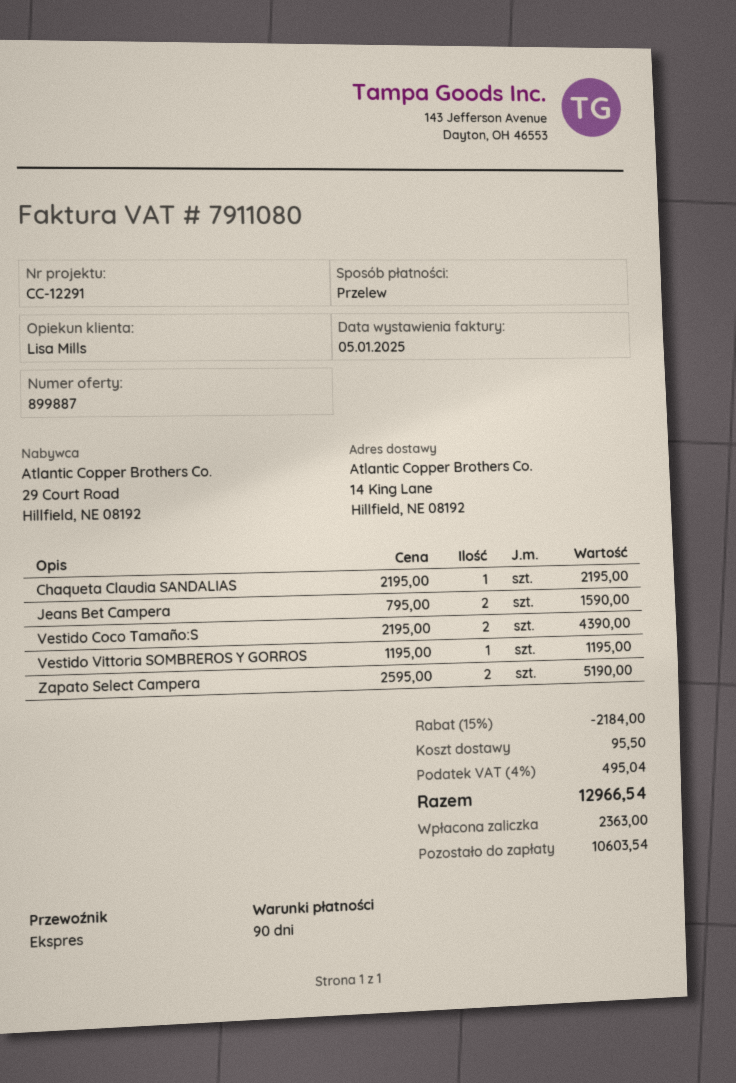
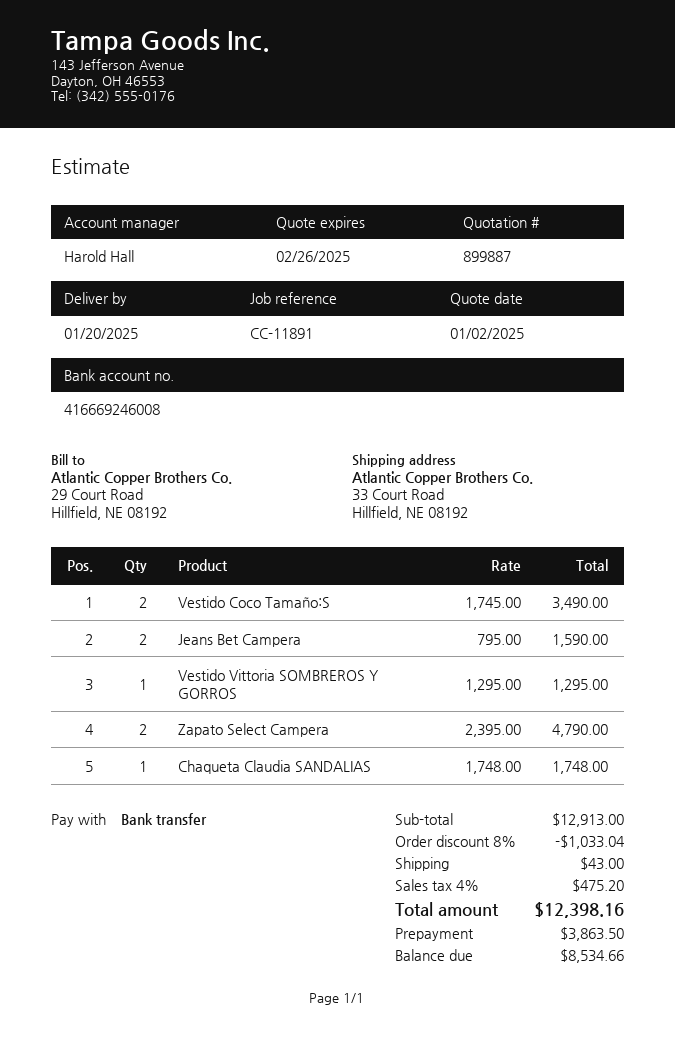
reference: CC-12291 -> CC-11891
sales rep: Lisa Mills -> Harold Hall
ship to: 14 King Lane, Hillfield, NE 08192 -> 33 Court Road, Hillfield, NE 08192
Chaqueta Claudia SANDALIAS: 1 x 2195.00 = 2195.00 -> 1 x 1748.00 = 1748.00
Vestido Coco Tamaño:S: 2 x 2195.00 = 4390.00 -> 2 x 1745.00 = 3490.00
Vestido Vittoria SOMBREROS Y GORROS: 1 x 1195.00 = 1195.00 -> 1 x 1295.00 = 1295.00
Zapato Select Campera: 2 x 2595.00 = 5190.00 -> 2 x 2395.00 = 4790.00
discount: 15% = 2184.00 -> 8% = 1033.04
shipping: 95.50 -> 43.00
tax: 4% = 495.04 -> 4% = 475.20
total: 12966.54 -> 12398.16
deposit: 2363.00 -> 3863.50
balance: 10603.54 -> 8534.66

